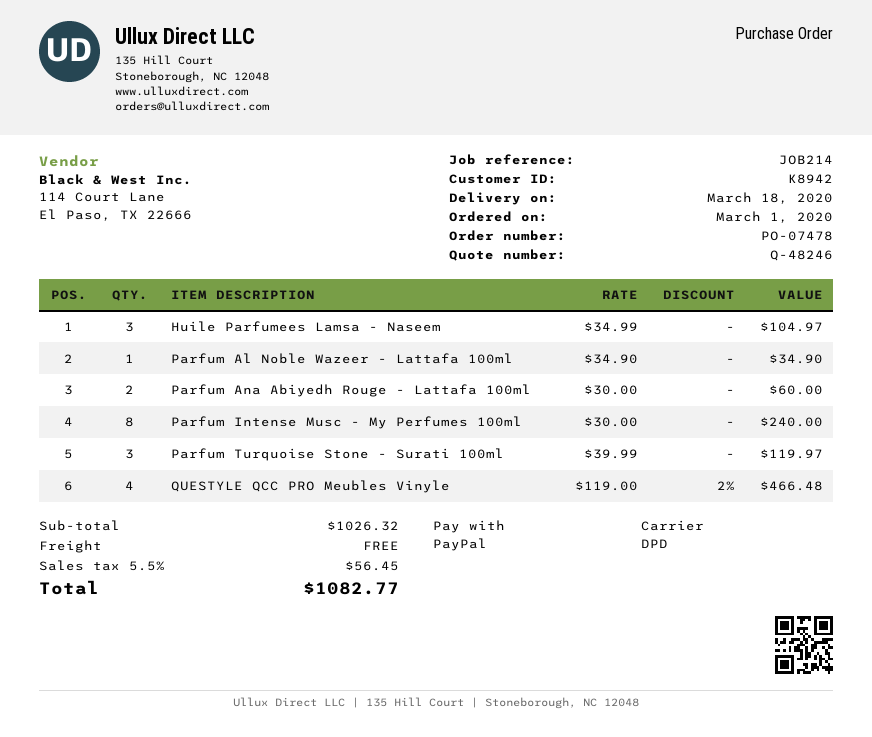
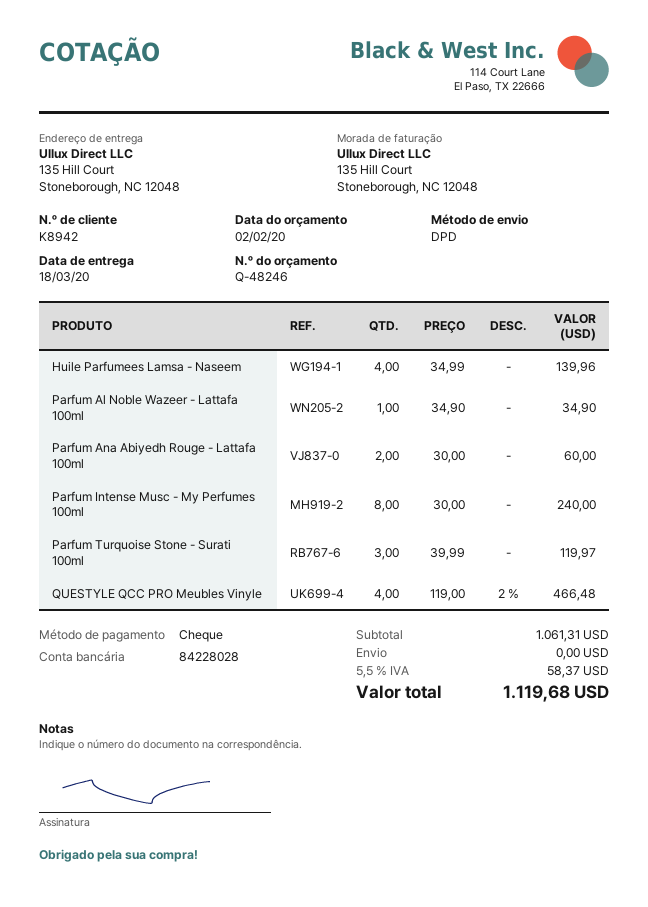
payment method: PayPal -> cheque
Huile Parfumees Lamsa - Naseem: 3 x 34.99 = 104.97 -> 4 x 34.99 = 139.96
subtotal: 1026.32 -> 1061.31
tax: 5.5% = 56.45 -> 5.5% = 58.37
total: 1082.77 -> 1119.68

